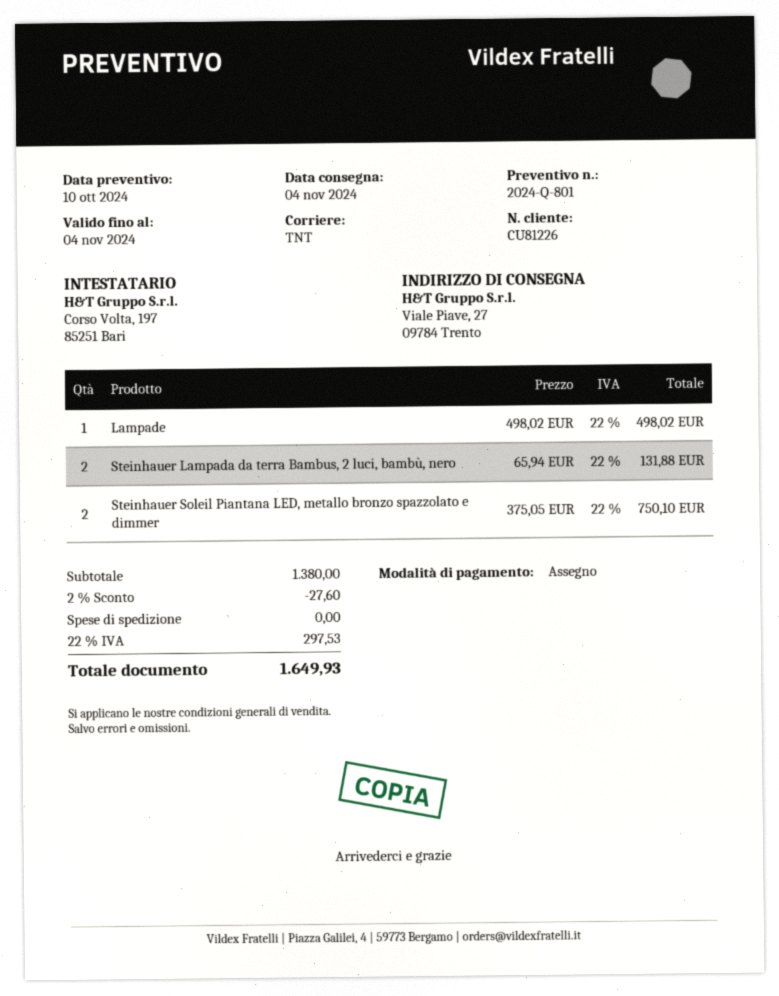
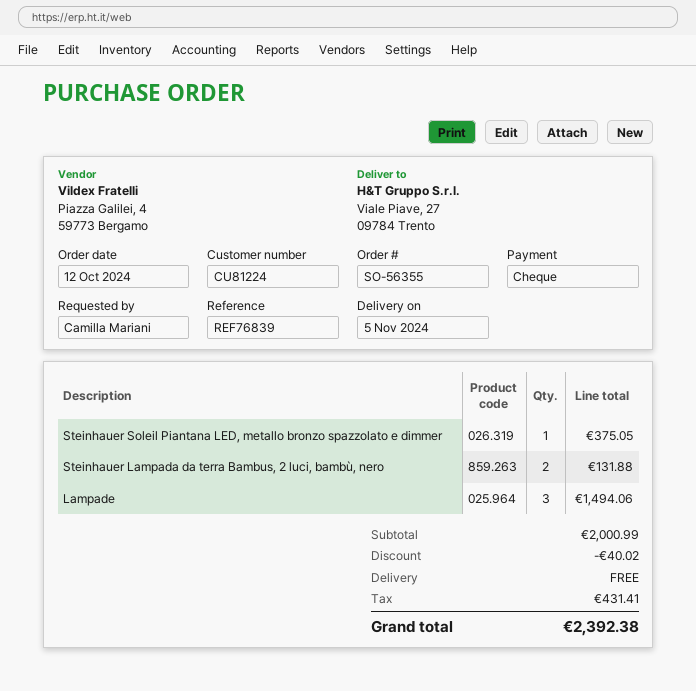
delivery date: 2024-11-04 -> 2024-11-05
customer number: CU81226 -> CU81224
Lampade: 1 for 498.02 -> 3 for 1494.06
Steinhauer Soleil Piantana LED, metallo bronzo spazzolato e dimmer: 2 for 750.10 -> 1 for 375.05
subtotal: 1380.00 -> 2000.99
discount: 27.60 -> 40.02
tax: 297.53 -> 431.41
total: 1649.93 -> 2392.38

